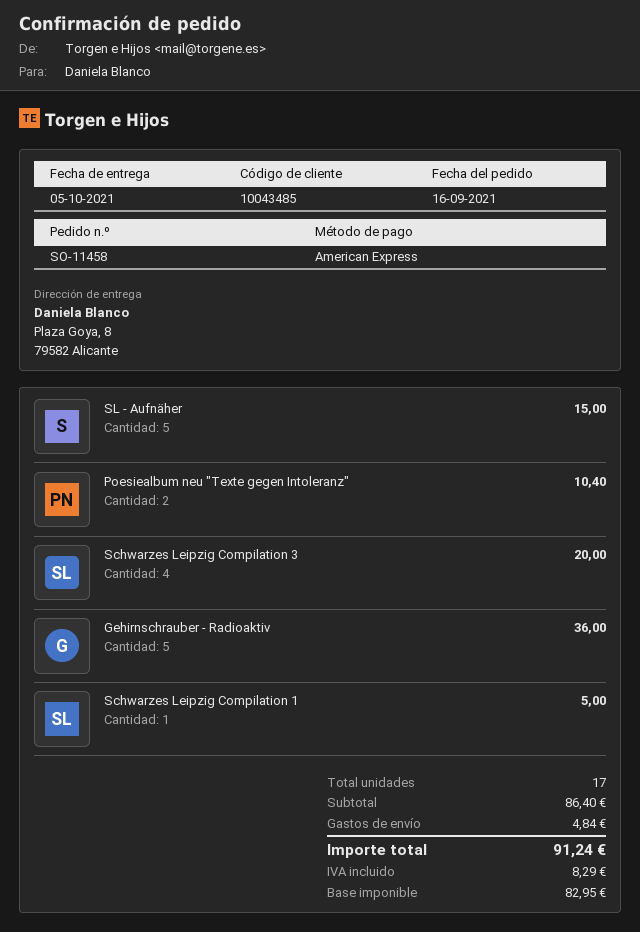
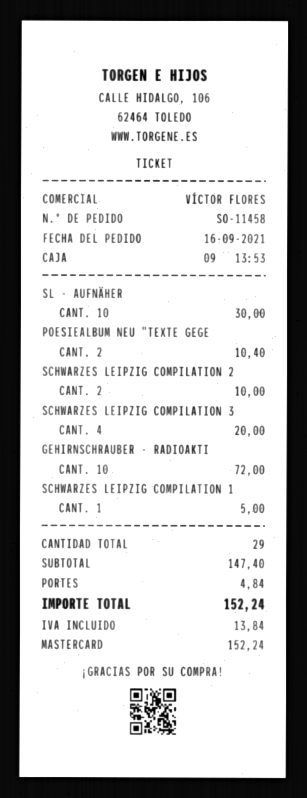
payment method: American Express -> Mastercard
SL - Aufnäher: 5 for 15.00 -> 10 for 30.00
Gehirnschrauber - Radioaktiv: 5 for 36.00 -> 10 for 72.00
SCHWARZES LEIPZIG COMPILATION 2: none -> 2 for 10.00
total quantity: 17 -> 29
subtotal: 86.40 -> 147.40
tax: 8.29 -> 13.84
total: 91.24 -> 152.24

